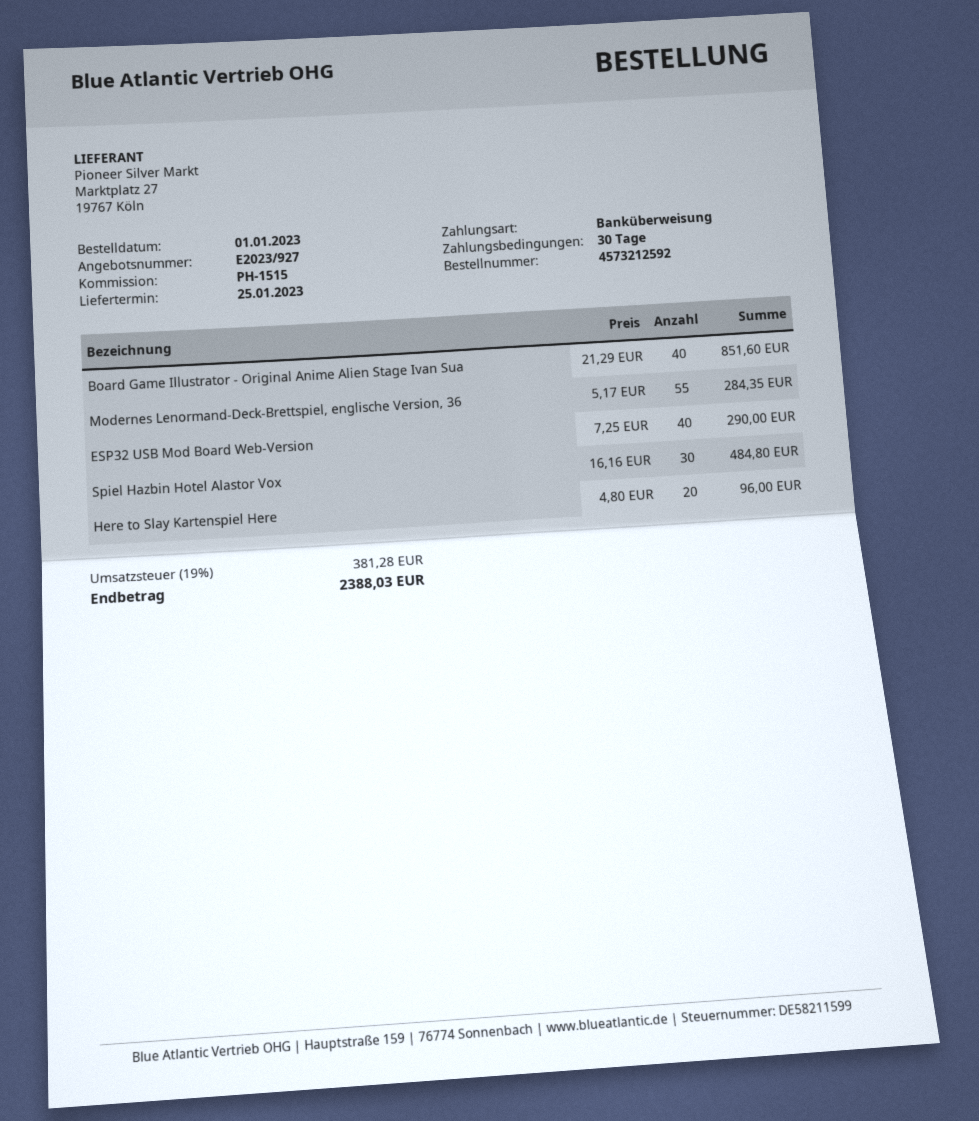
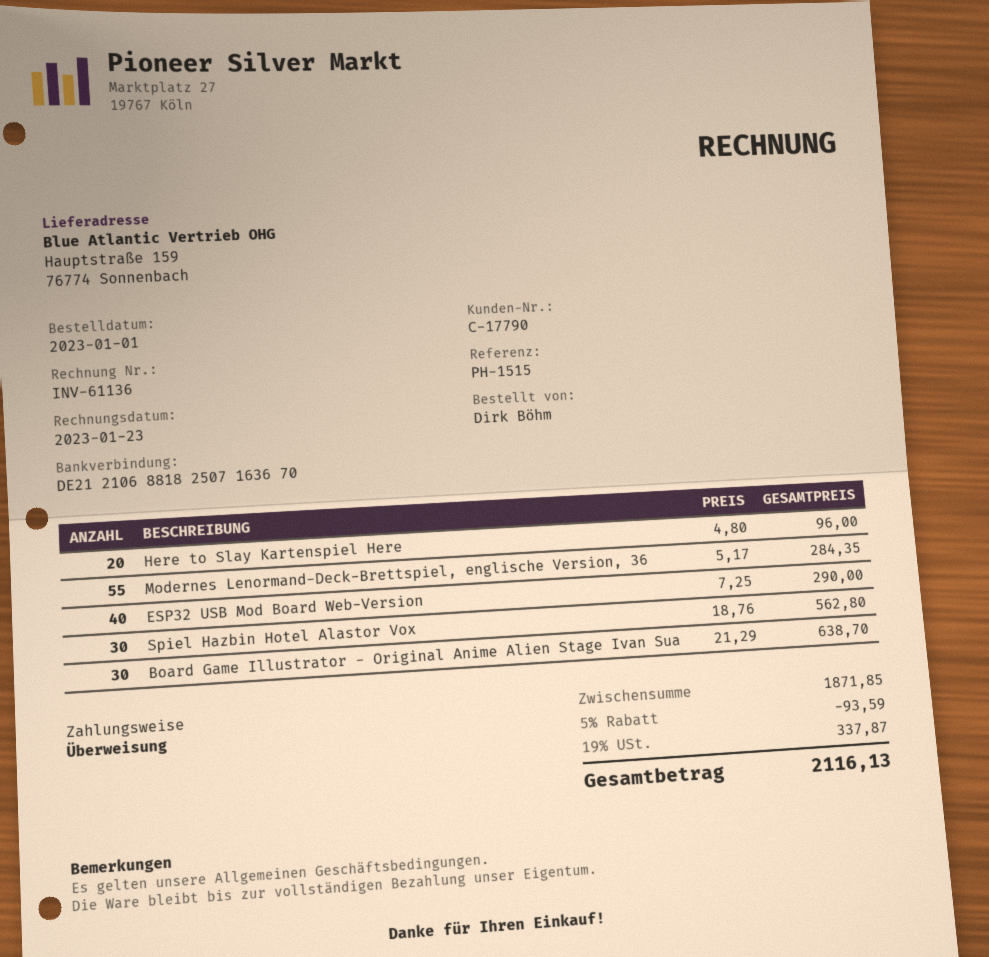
Board Game Illustrator - Original Anime Alien Stage Ivan Sua: 40 x 21.29 = 851.60 -> 30 x 21.29 = 638.70
Spiel Hazbin Hotel Alastor Vox: 30 x 16.16 = 484.80 -> 30 x 18.76 = 562.80
discount: none -> 5% = 93.59
tax: 19% = 381.28 -> 19% = 337.87
total: 2388.03 -> 2116.13

